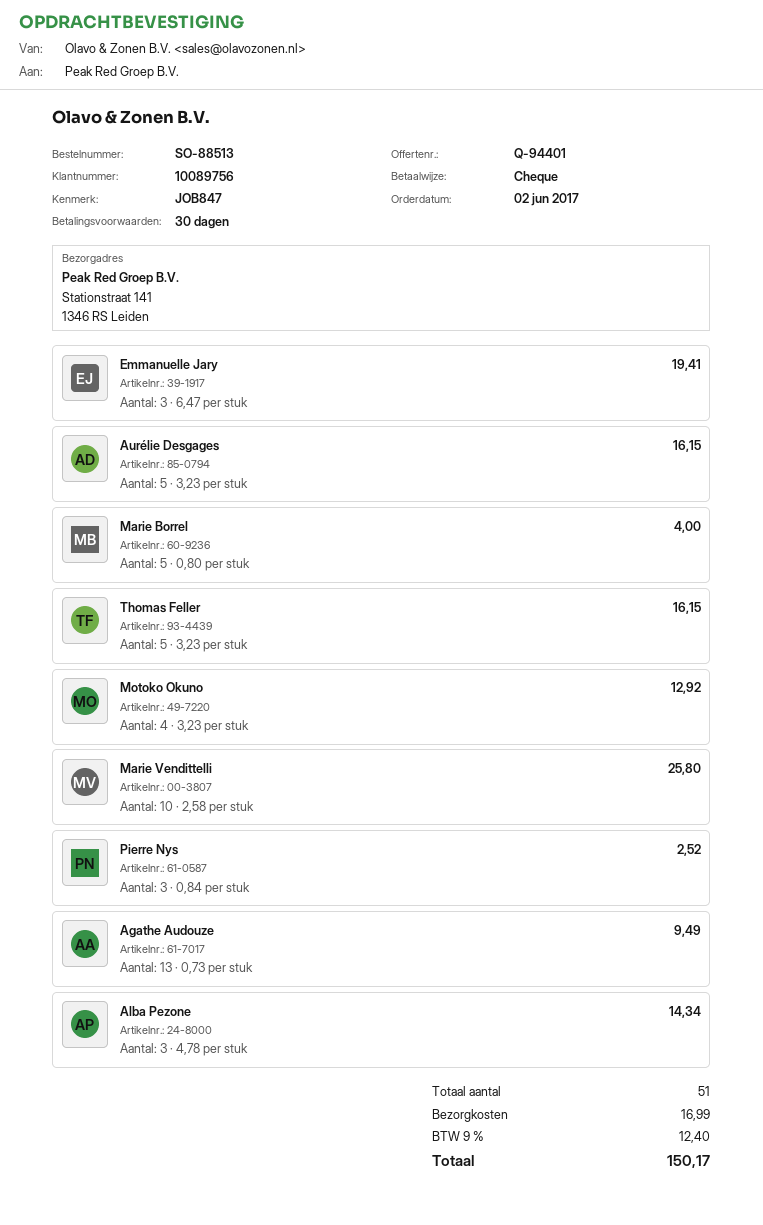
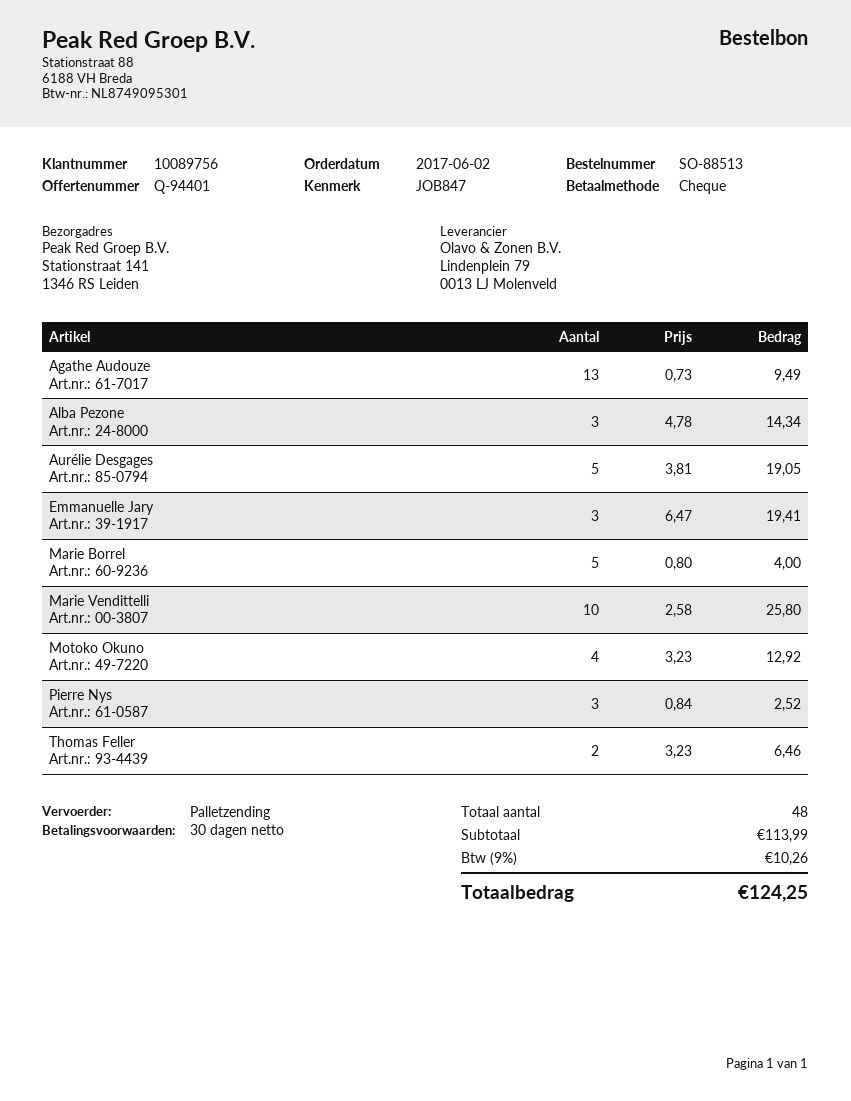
Aurélie Desgages: 5 x 3.23 = 16.15 -> 5 x 3.81 = 19.05
Thomas Feller: 5 x 3.23 = 16.15 -> 2 x 3.23 = 6.46
total quantity: 51 -> 48
shipping: 16.99 -> none
tax: 9% = 12.40 -> 9% = 10.26
total: 150.17 -> 124.25

